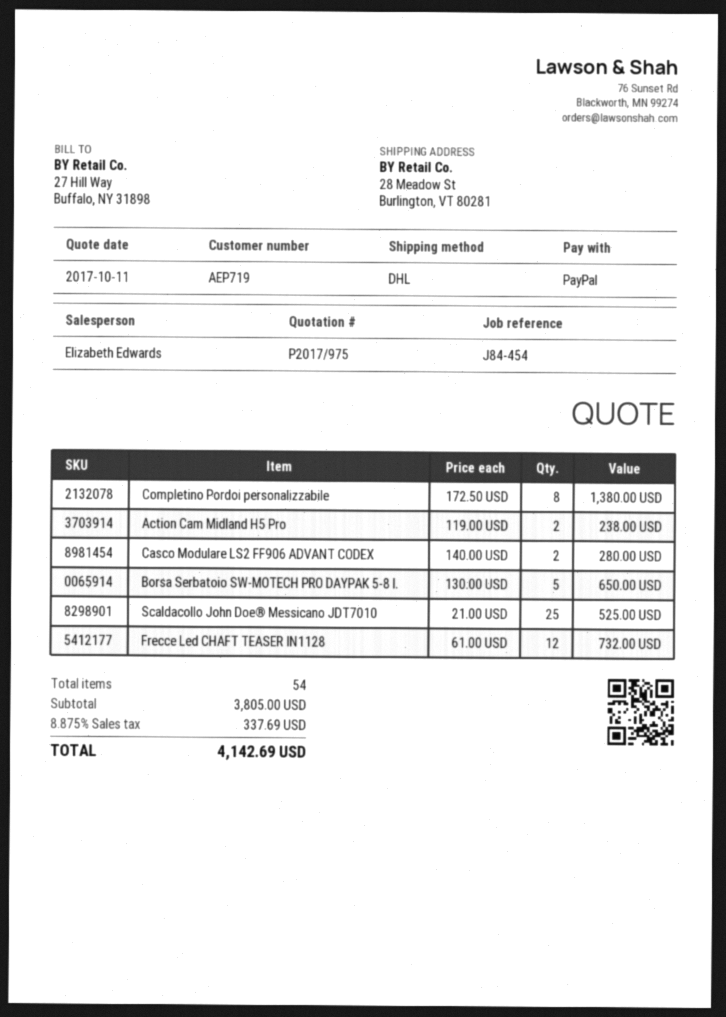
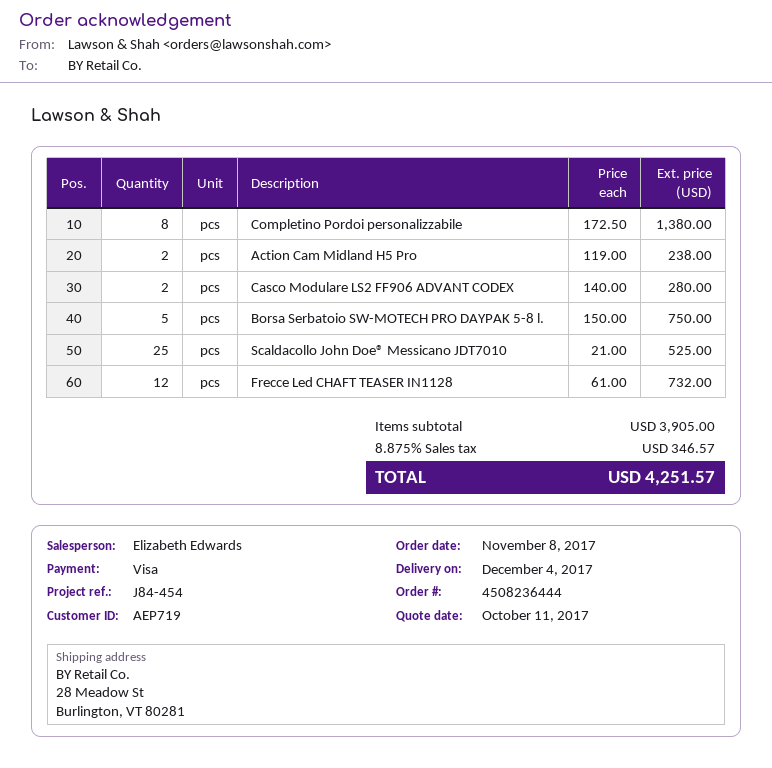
payment method: PayPal -> Visa
Borsa Serbatoio SW-MOTECH PRO DAYPAK 5-8 l.: 5 x 130.00 = 650.00 -> 5 x 150.00 = 750.00
subtotal: 3805.00 -> 3905.00
tax: 8.875% = 337.69 -> 8.875% = 346.57
total: 4142.69 -> 4251.57

